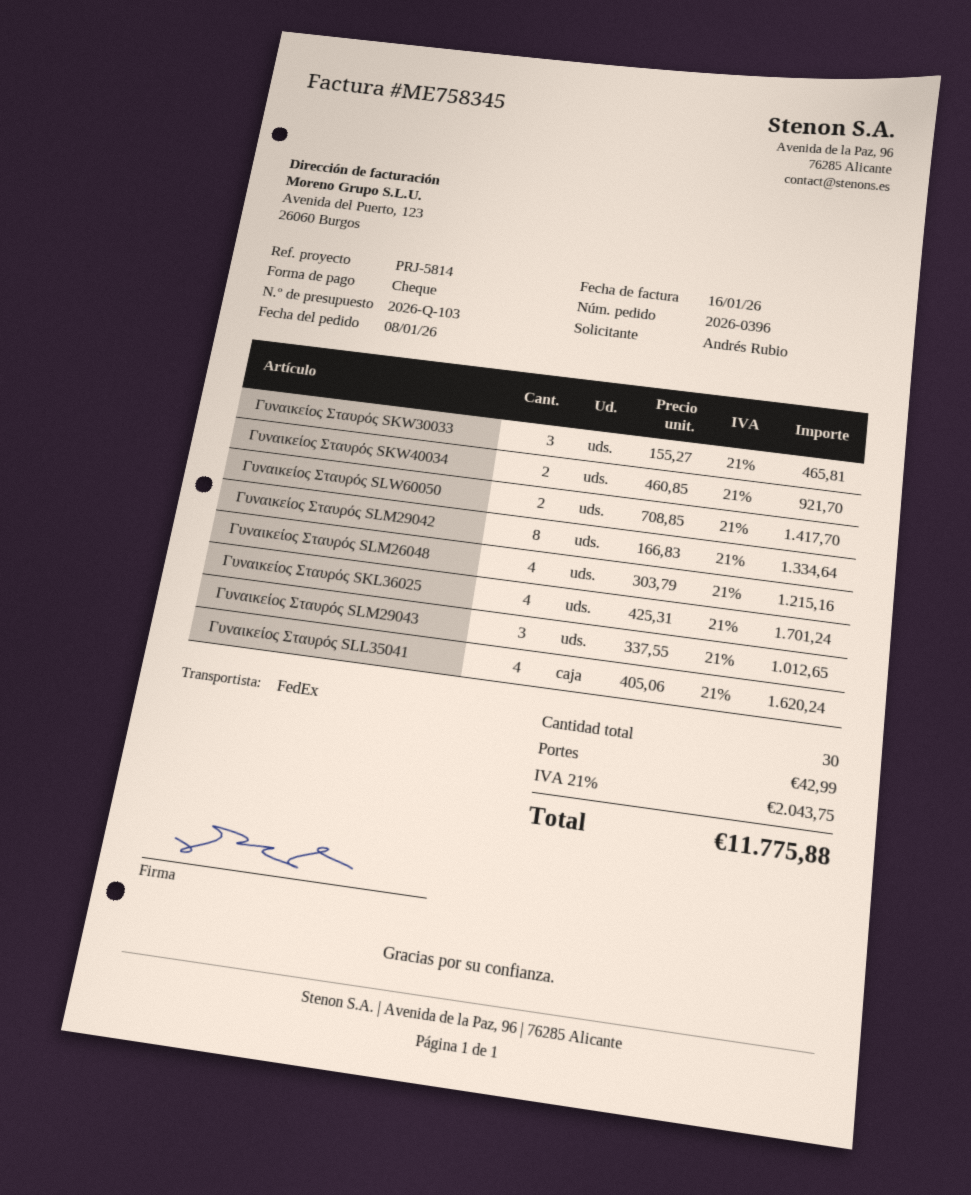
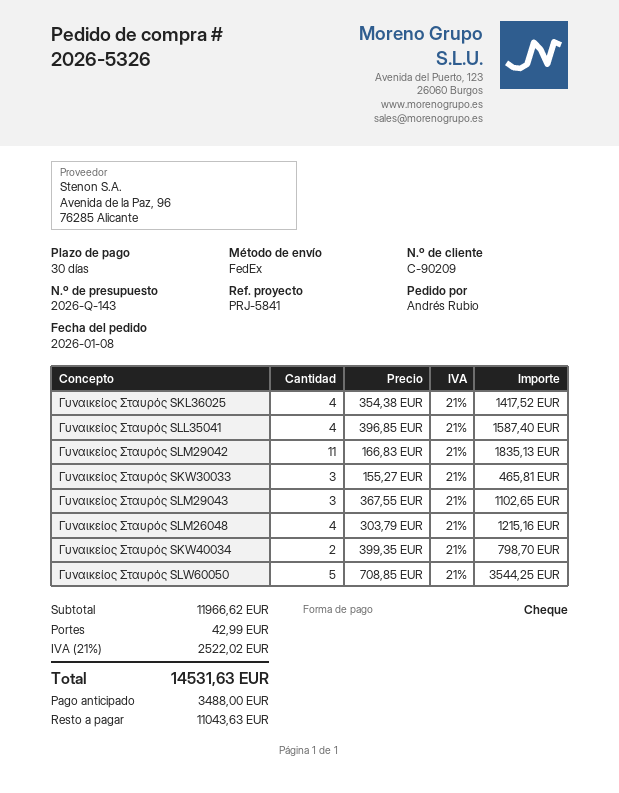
quote number: 2026-Q-103 -> 2026-Q-143
order number: 2026-0396 -> 2026-5326
reference: PRJ-5814 -> PRJ-5841
Γυναικείος Σταυρός SKW40034: 2 x 460.85 = 921.70 -> 2 x 399.35 = 798.70
Γυναικείος Σταυρός SLW60050: 2 x 708.85 = 1417.70 -> 5 x 708.85 = 3544.25
Γυναικείος Σταυρός SLM29042: 8 x 166.83 = 1334.64 -> 11 x 166.83 = 1835.13
Γυναικείος Σταυρός SKL36025: 4 x 425.31 = 1701.24 -> 4 x 354.38 = 1417.52
Γυναικείος Σταυρός SLM29043: 3 x 337.55 = 1012.65 -> 3 x 367.55 = 1102.65
Γυναικείος Σταυρός SLL35041: 4 x 405.06 = 1620.24 -> 4 x 396.85 = 1587.40
tax: 21% = 2043.75 -> 21% = 2522.02
total: 11775.88 -> 14531.63

